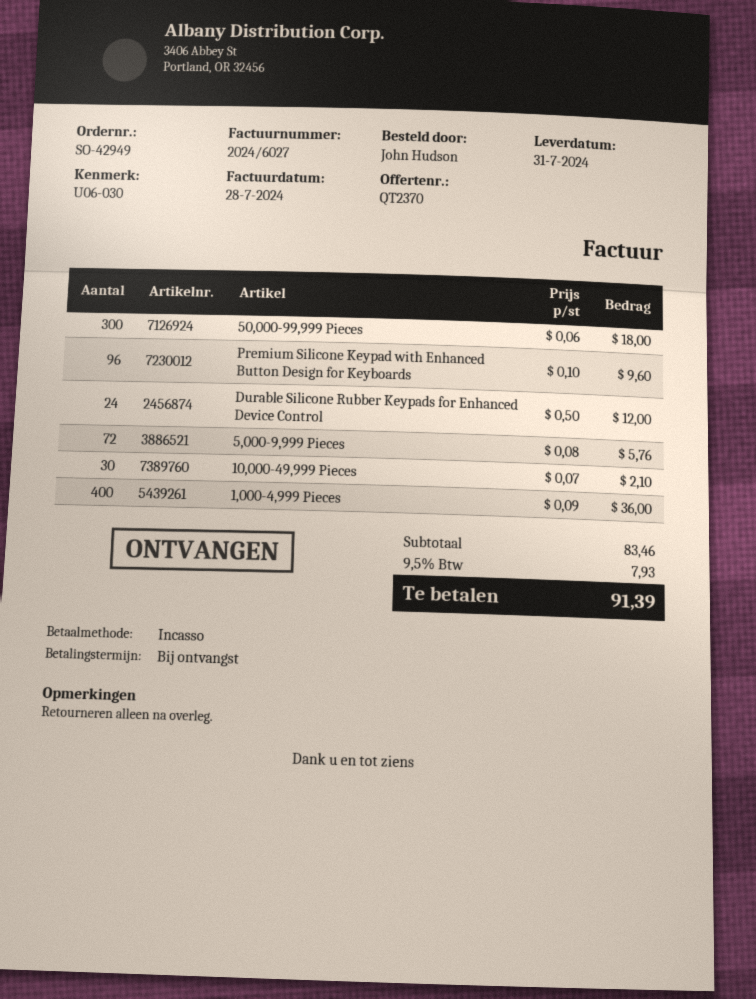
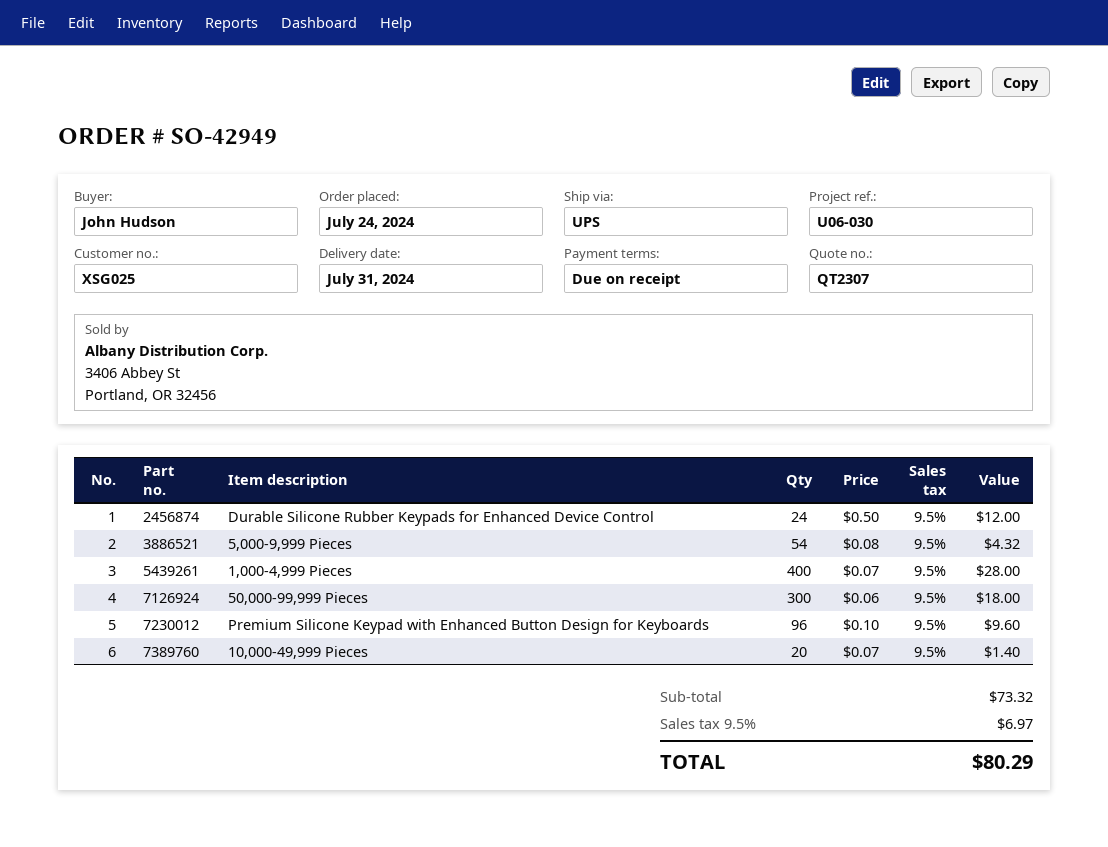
quote number: QT2370 -> QT2307
5,000-9,999 Pieces: 72 x 0.08 = 5.76 -> 54 x 0.08 = 4.32
10,000-49,999 Pieces: 30 x 0.07 = 2.10 -> 20 x 0.07 = 1.40
1,000-4,999 Pieces: 400 x 0.09 = 36.00 -> 400 x 0.07 = 28.00
subtotal: 83.46 -> 73.32
tax: 9.5% = 7.93 -> 9.5% = 6.97
total: 91.39 -> 80.29

